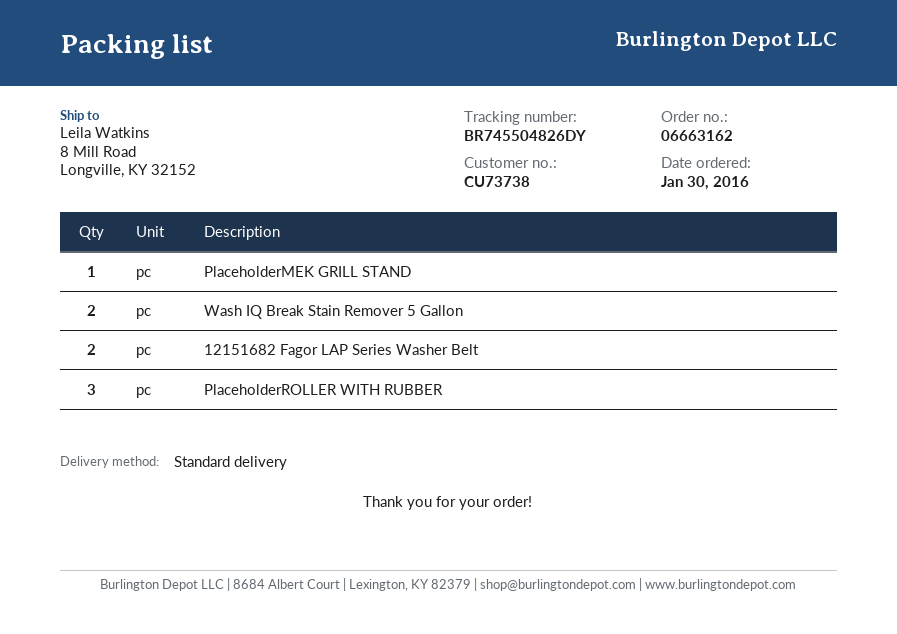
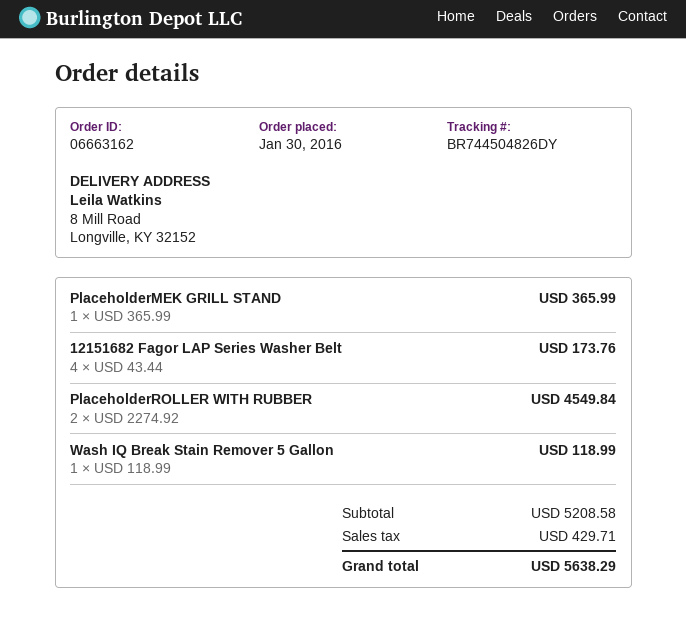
tracking number: BR745504826DY -> BR744504826DY
Wash IQ Break Stain Remover 5 Gallon: 2 -> 1
12151682 Fagor LAP Series Washer Belt: 2 -> 4
PlaceholderROLLER WITH RUBBER: 3 -> 2

